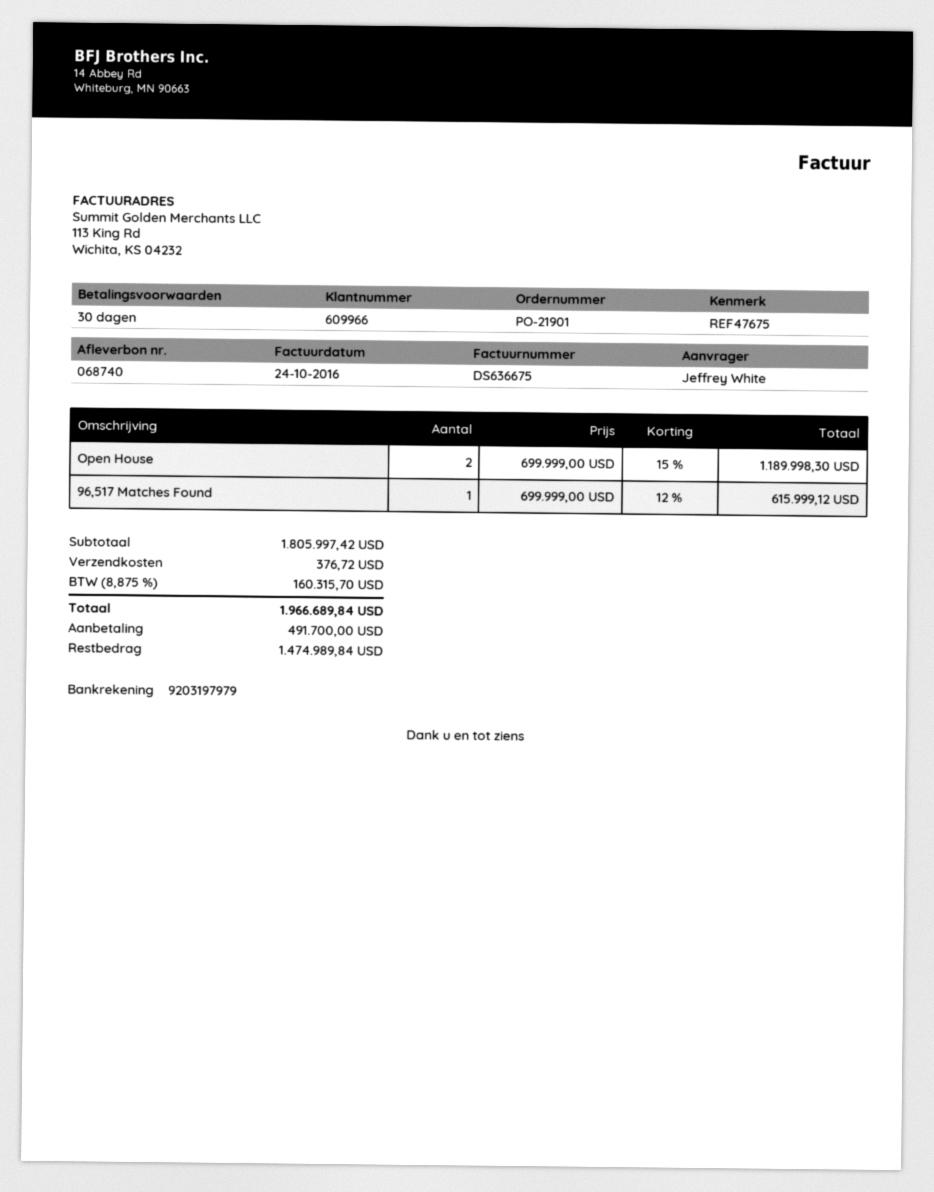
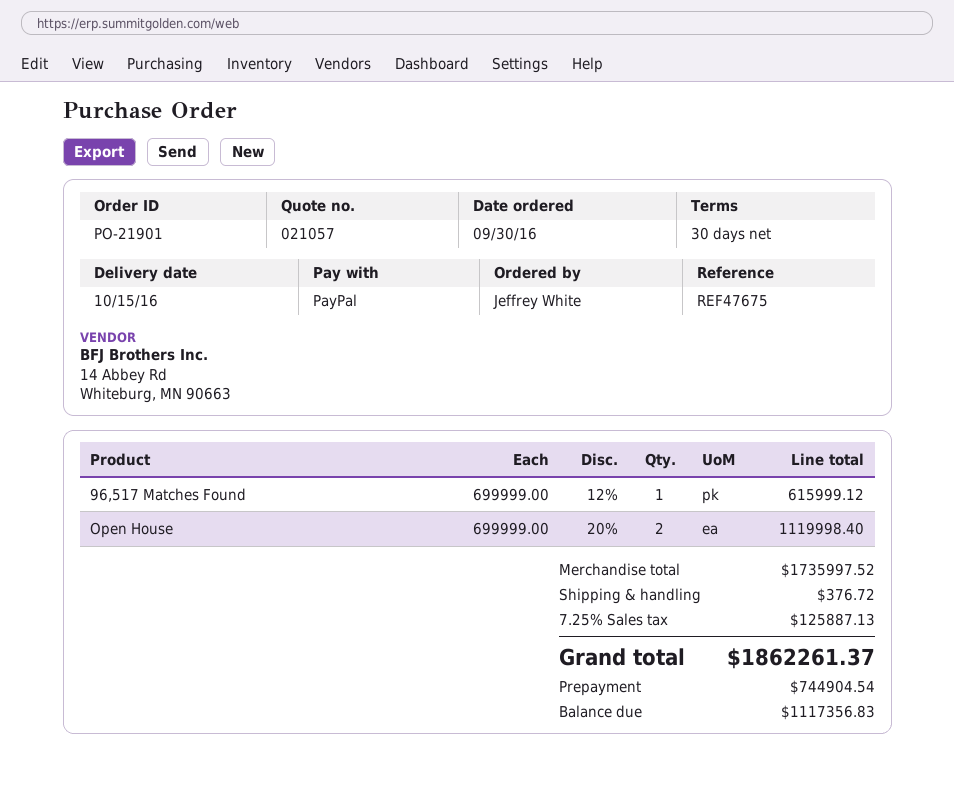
Open House: 2 x 699999.00 - 15% = 1189998.30 -> 2 x 699999.00 - 20% = 1119998.40
subtotal: 1805997.42 -> 1735997.52
tax: 8.875% = 160315.70 -> 7.25% = 125887.13
total: 1966689.84 -> 1862261.37
deposit: 491700.00 -> 744904.54
balance: 1474989.84 -> 1117356.83

